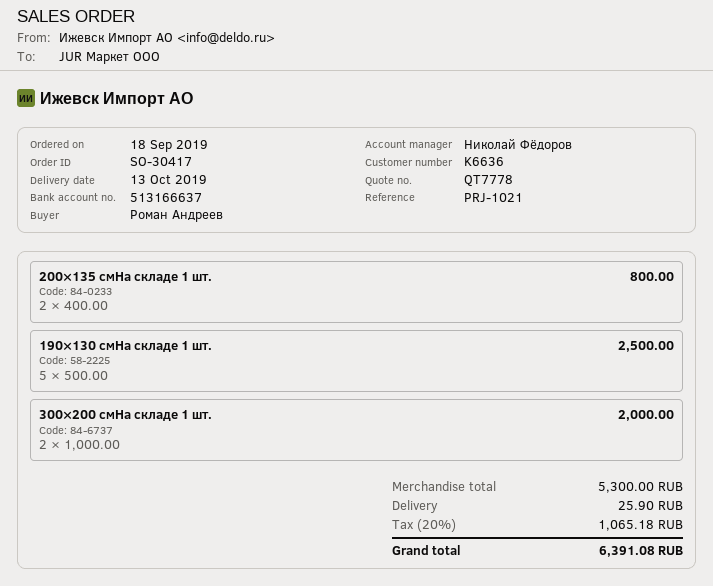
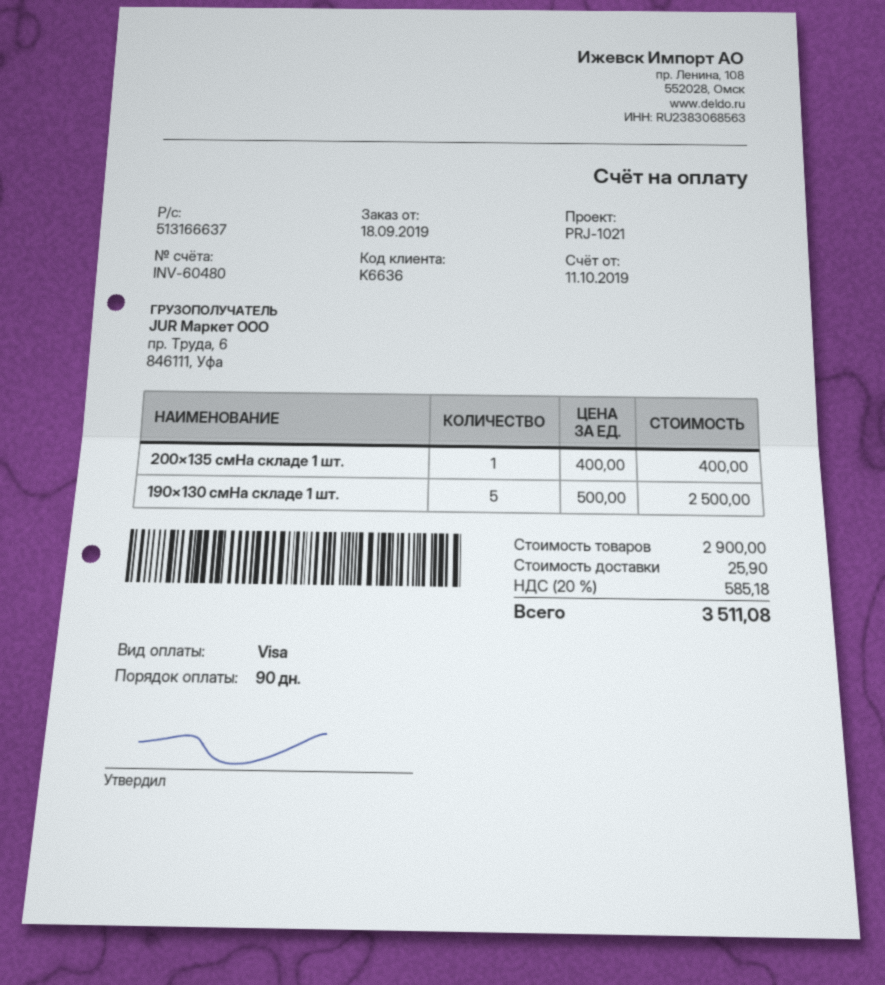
200×135 смНа складе 1 шт.: 2 x 400.00 = 800.00 -> 1 x 400.00 = 400.00
300×200 смНа складе 1 шт.: 2 x 1000.00 = 2000.00 -> none
subtotal: 5300.00 -> 2900.00
tax: 20% = 1065.18 -> 20% = 585.18
total: 6391.08 -> 3511.08

